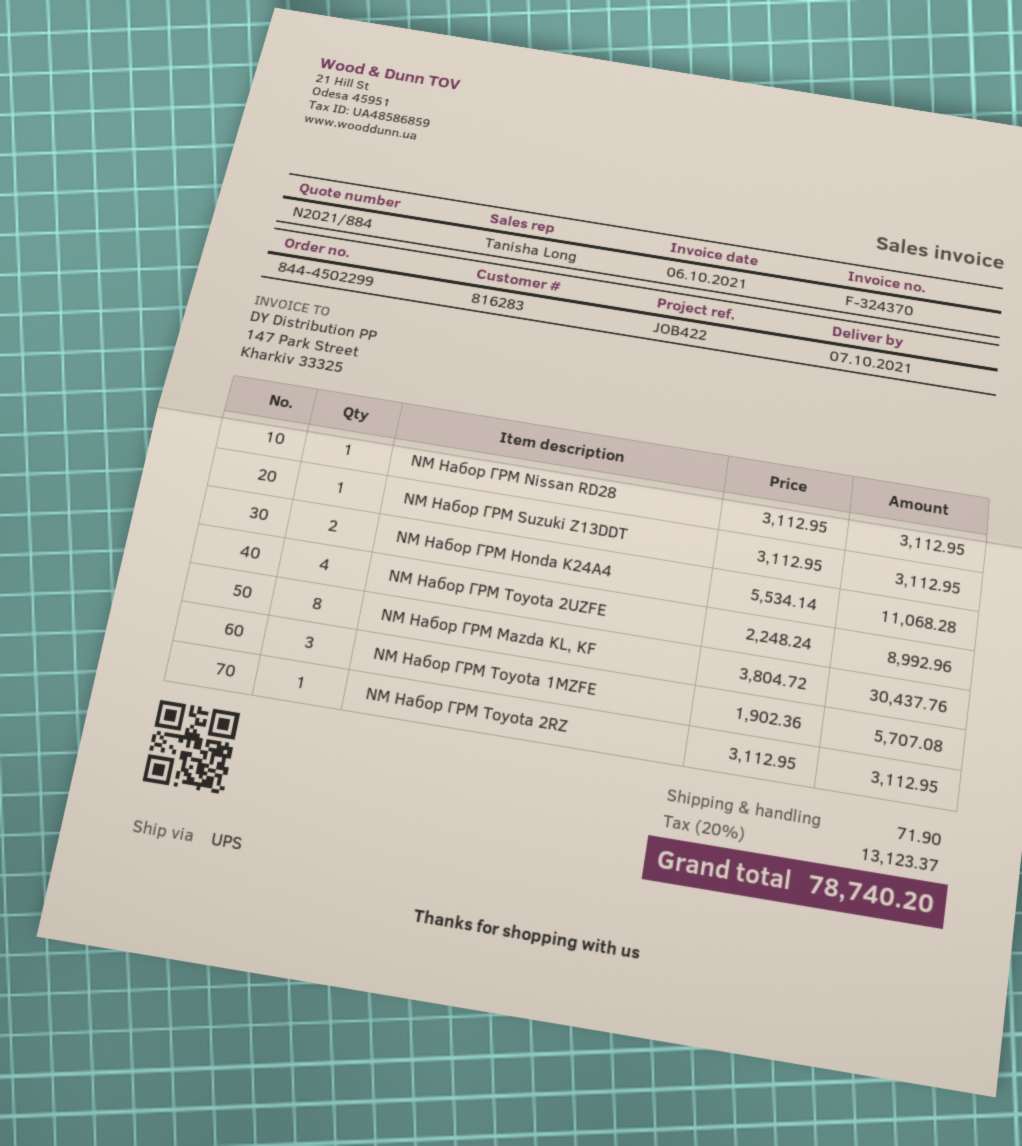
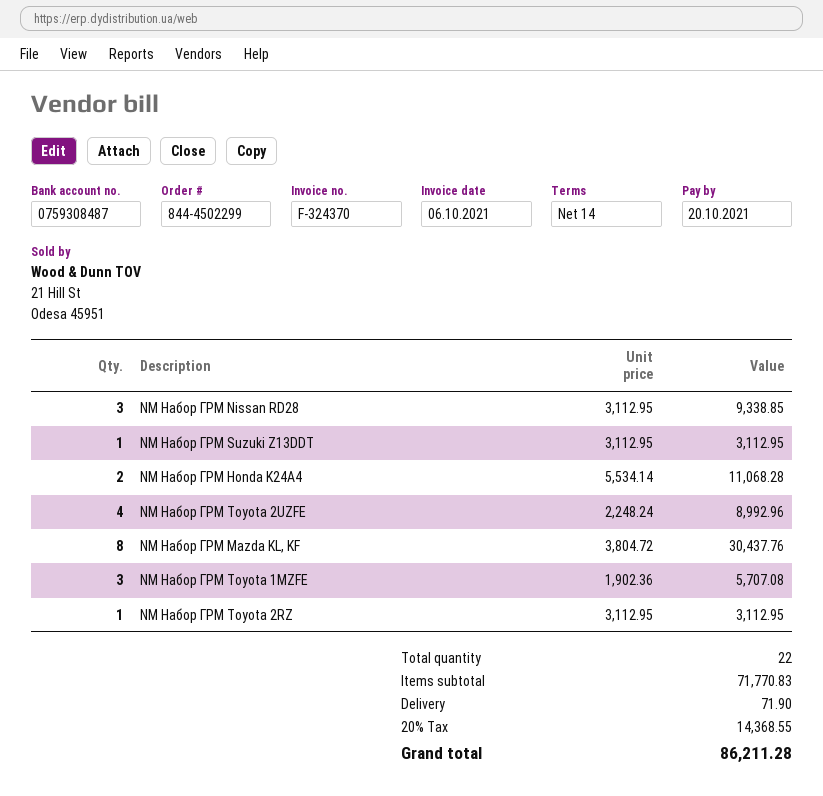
NM Набор ГРМ Nissan RD28: 1 x 3112.95 = 3112.95 -> 3 x 3112.95 = 9338.85
tax: 20% = 13123.37 -> 20% = 14368.55
total: 78740.20 -> 86211.28

